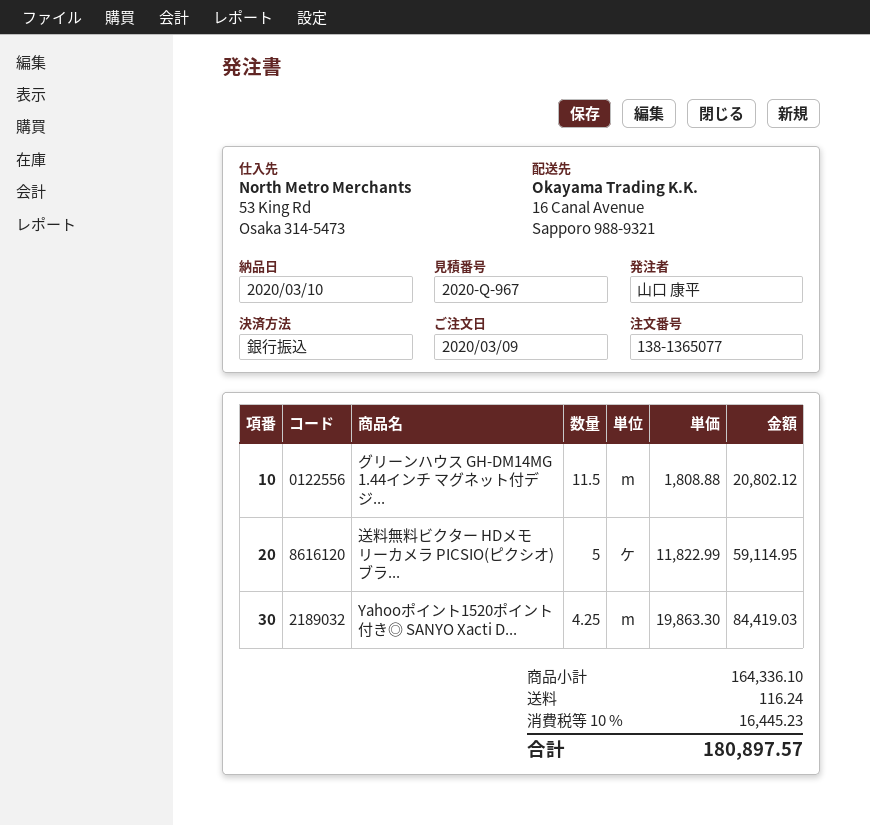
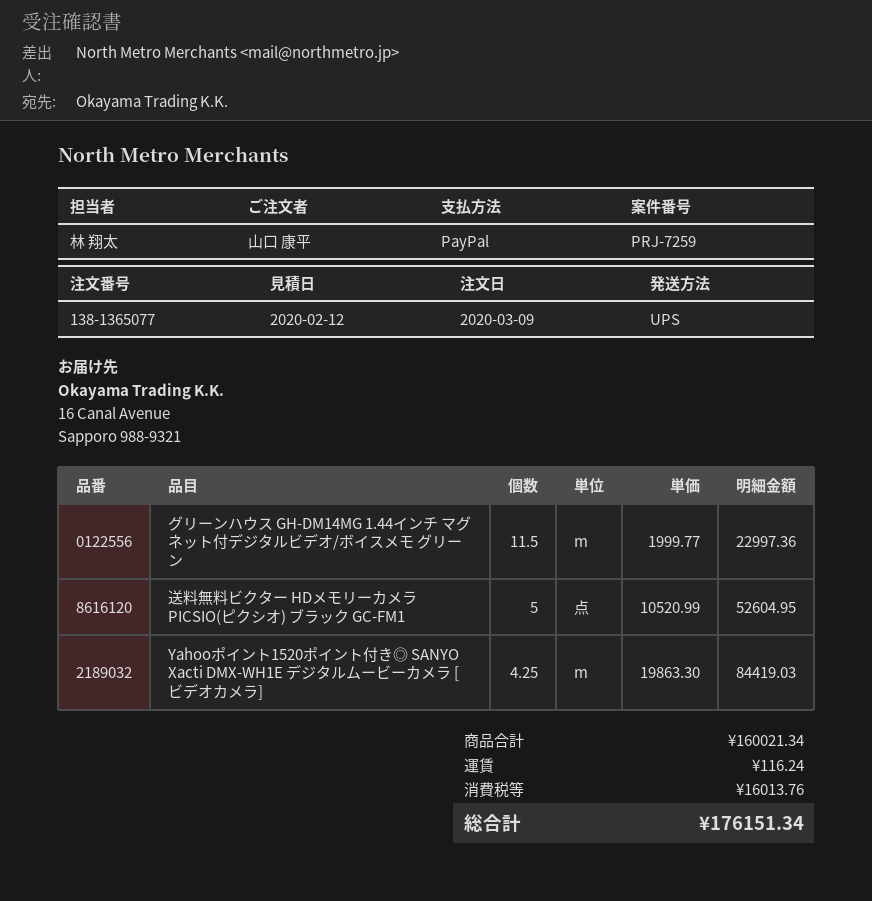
payment method: bank transfer -> PayPal
グリーンハウス GH-DM14MG 1.44インチ マグネット付デジ...: 11.5 x 1808.88 = 20802.12 -> 11.5 x 1999.77 = 22997.36
送料無料ビクター HDメモリーカメラ PICSIO(ピクシオ) ブラ...: 5 x 11822.99 = 59114.95 -> 5 x 10520.99 = 52604.95
subtotal: 164336.10 -> 160021.34
tax: 16445.23 -> 16013.76
total: 180897.57 -> 176151.34

